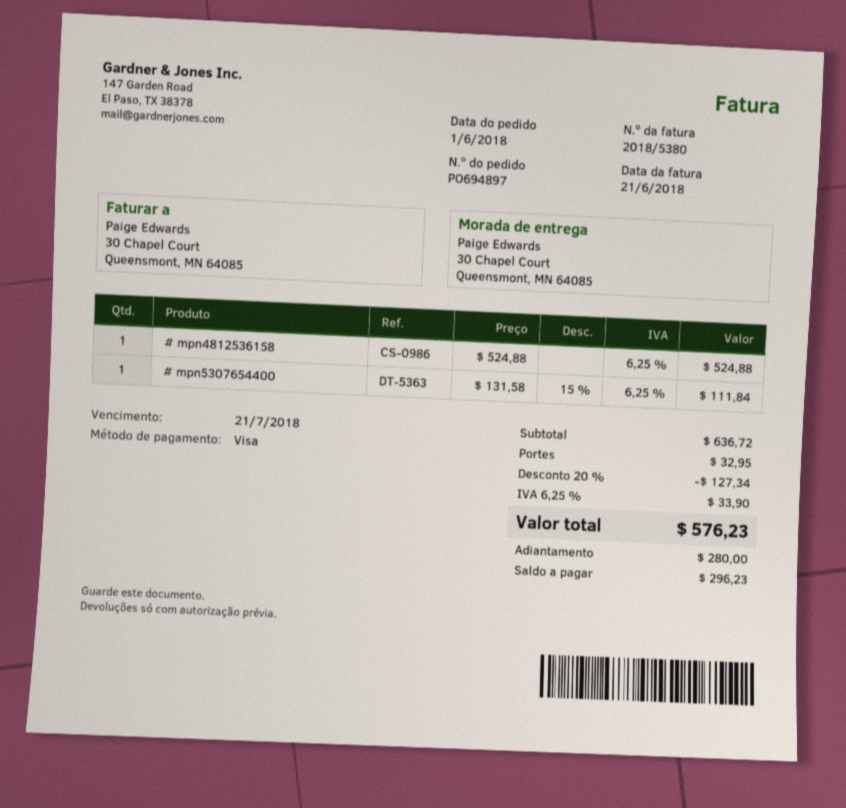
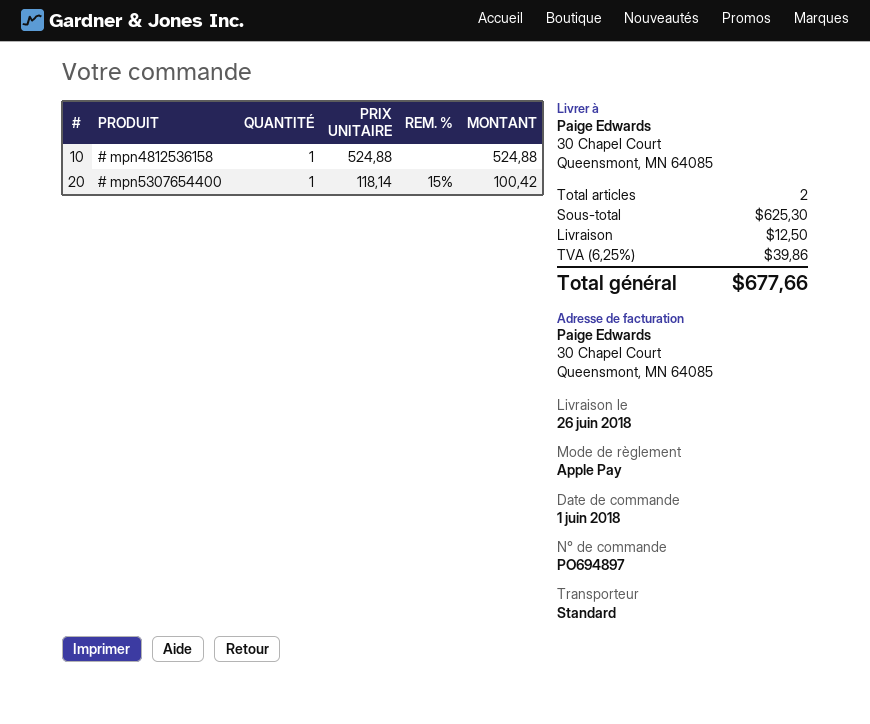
payment method: Visa -> Apple Pay
# mpn5307654400: 1 x 131.58 - 15% = 111.84 -> 1 x 118.14 - 15% = 100.42
subtotal: 636.72 -> 625.30
discount: 20% = 127.34 -> none
shipping: 32.95 -> 12.50
tax: 6.25% = 33.90 -> 6.25% = 39.86
total: 576.23 -> 677.66

